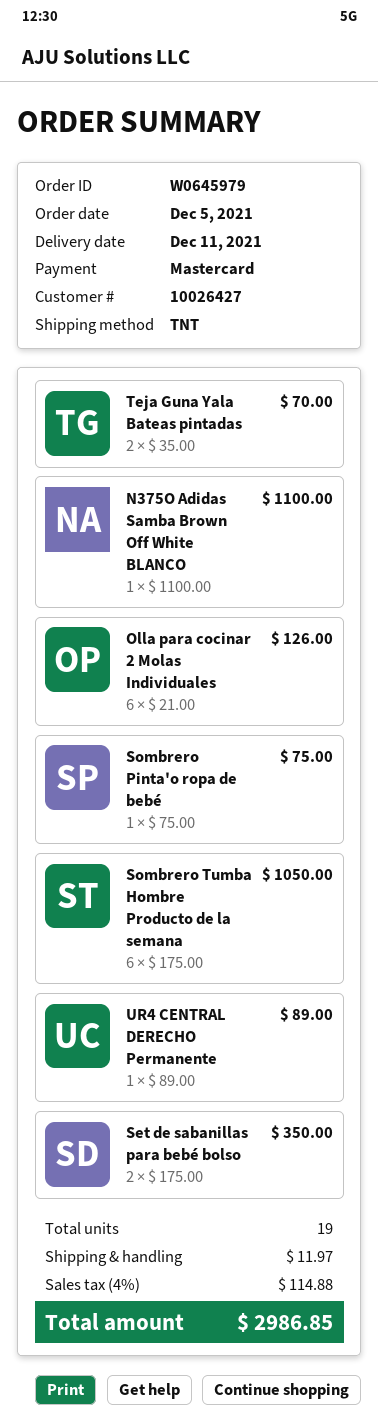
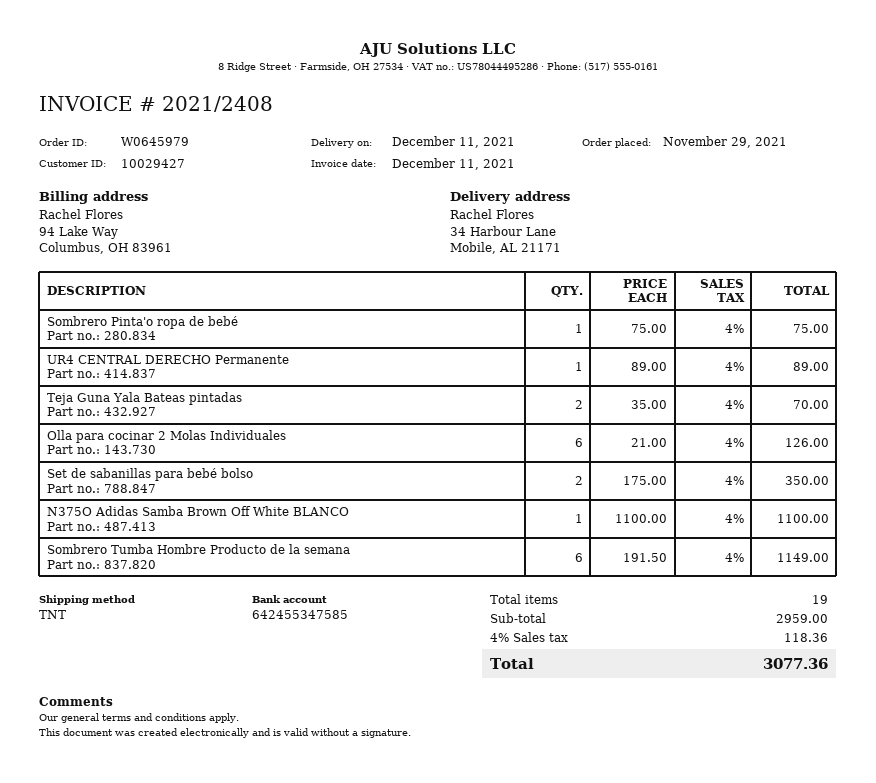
order date: 2021-12-05 -> 2021-11-29
customer number: 10026427 -> 10029427
Sombrero Tumba Hombre Producto de la semana: 6 x 175.00 = 1050.00 -> 6 x 191.50 = 1149.00
shipping: 11.97 -> none
tax: 4% = 114.88 -> 4% = 118.36
total: 2986.85 -> 3077.36

